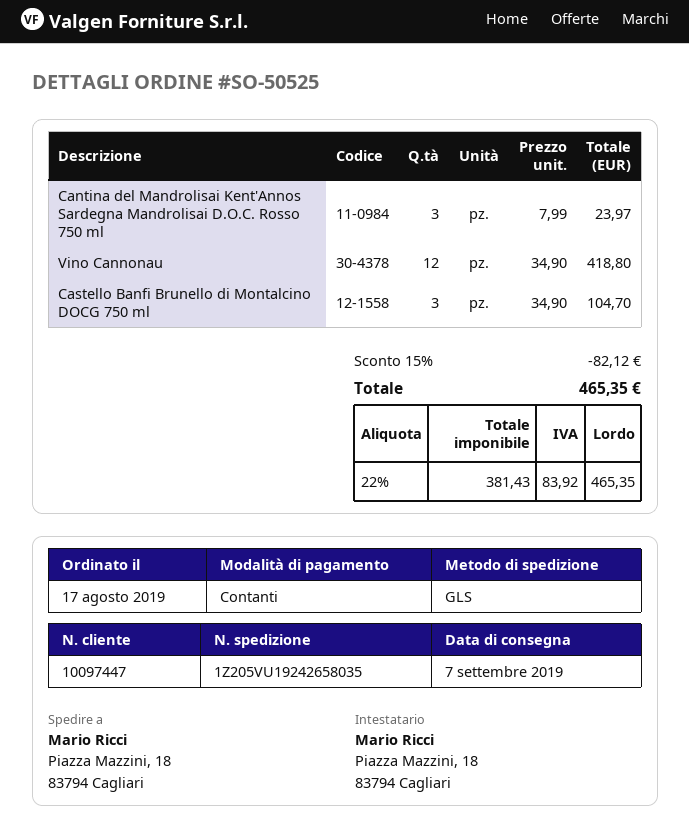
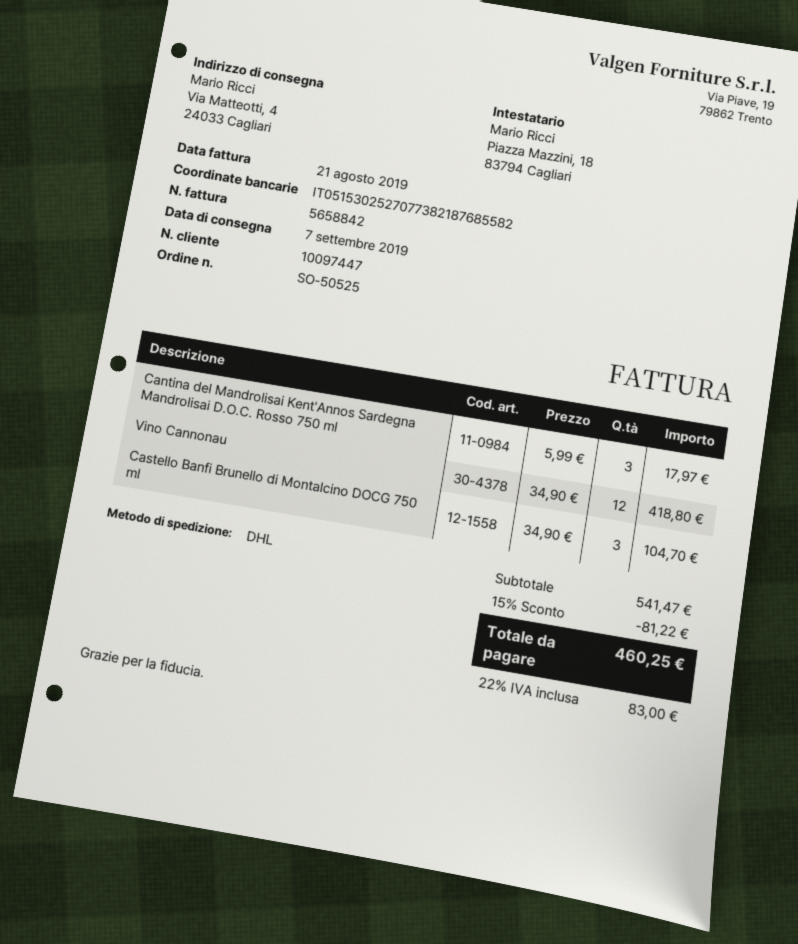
shipping method: GLS -> DHL
ship to: Piazza Mazzini, 18, 83794 Cagliari -> Via Matteotti, 4, 24033 Cagliari
Cantina del Mandrolisai Kent'Annos Sardegna Mandrolisai D.O.C. Rosso 750 ml: 3 x 7.99 = 23.97 -> 3 x 5.99 = 17.97
discount: 15% = 82.12 -> 15% = 81.22
tax: 22% = 83.92 -> 22% = 83.00
total: 465.35 -> 460.25

